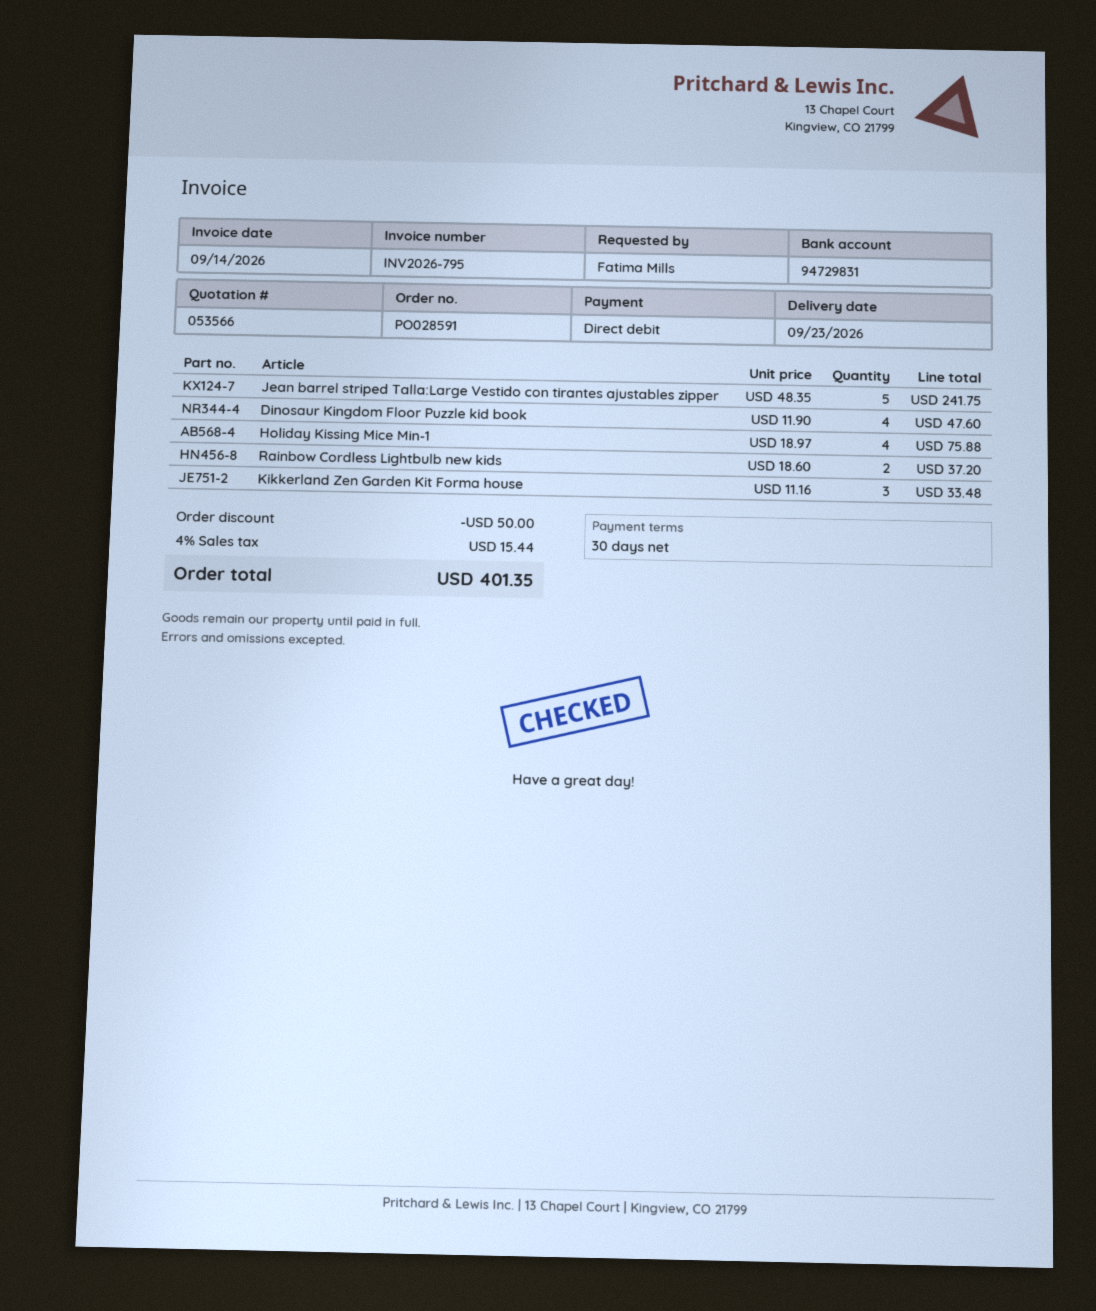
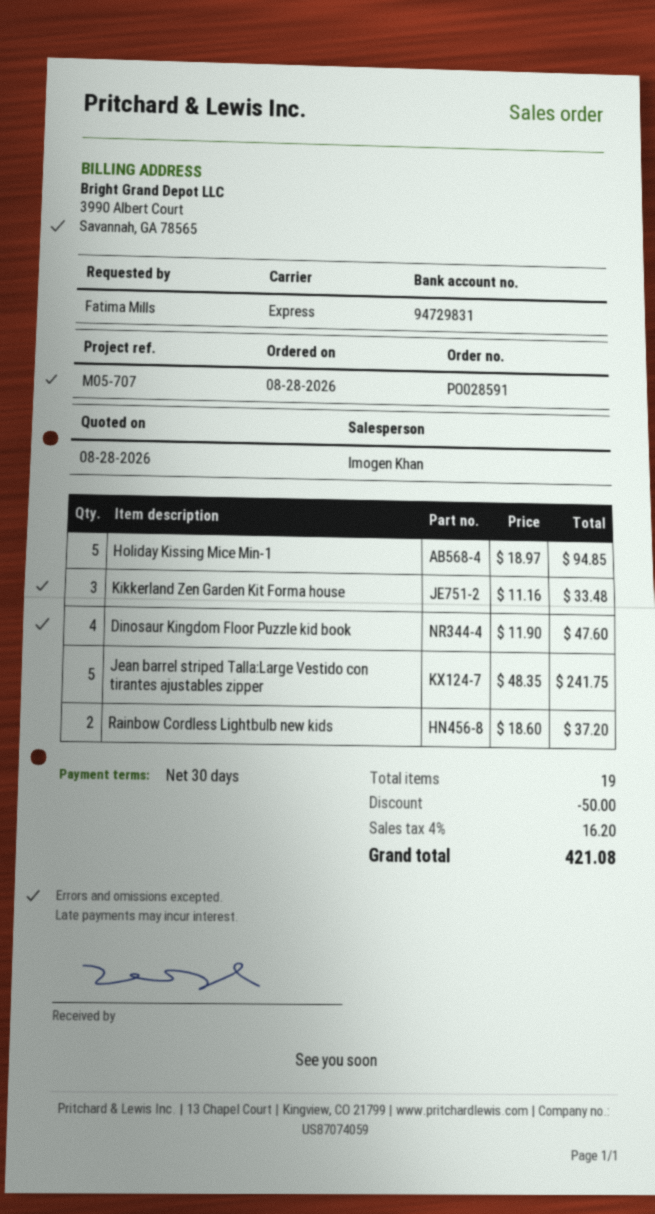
Holiday Kissing Mice Min-1: 4 x 18.97 = 75.88 -> 5 x 18.97 = 94.85
tax: 4% = 15.44 -> 4% = 16.20
total: 401.35 -> 421.08

